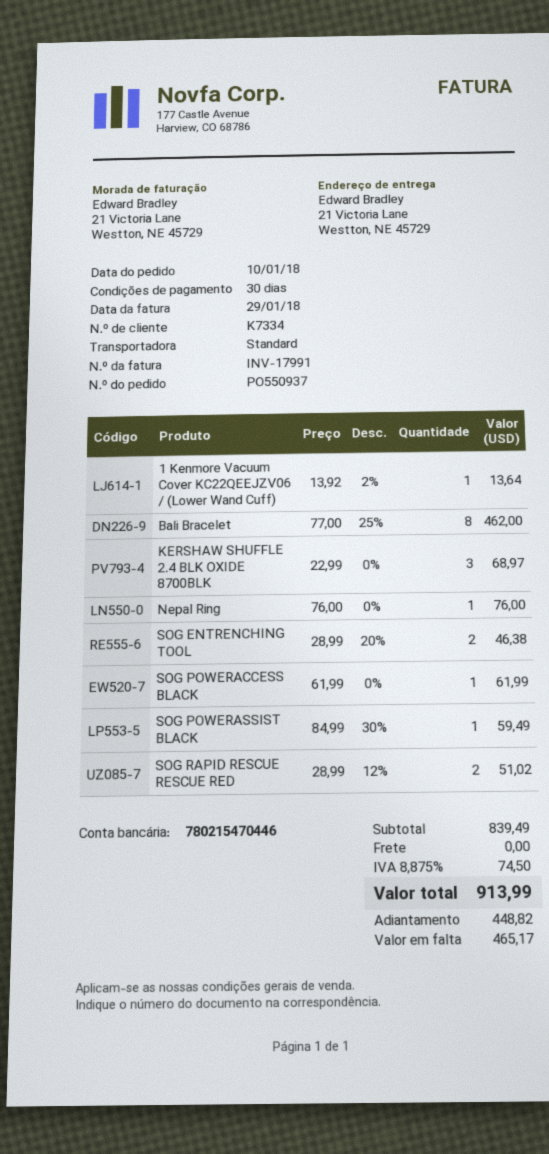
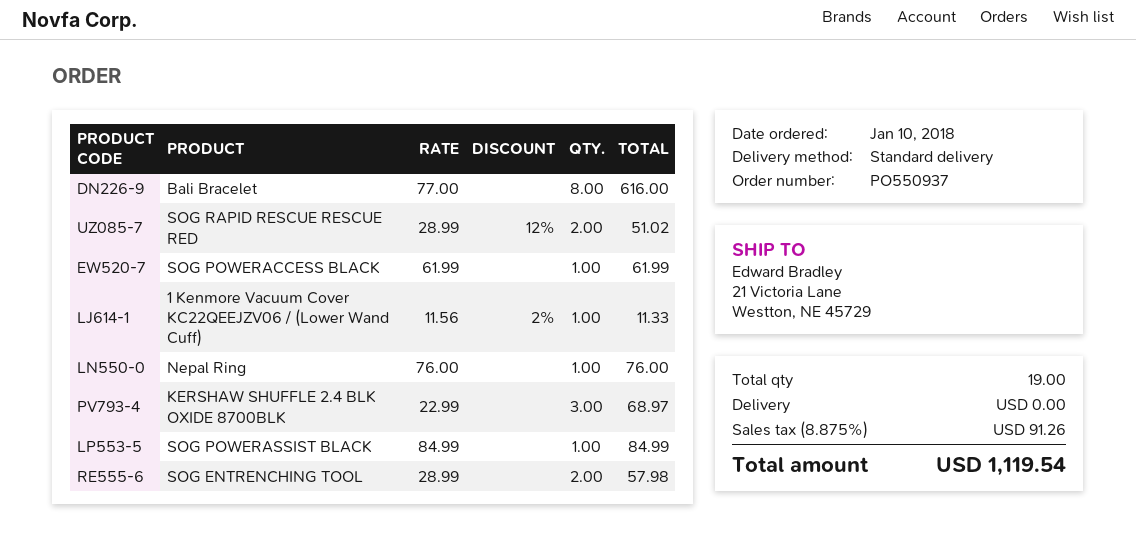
1 Kenmore Vacuum Cover KC22QEEJZV06 / (Lower Wand Cuff): 1 x 13.92 - 2% = 13.64 -> 1 x 11.56 - 2% = 11.33
Bali Bracelet: 8 x 77.00 - 25% = 462.00 -> 8 x 77.00 = 616.00
SOG ENTRENCHING TOOL: 2 x 28.99 - 20% = 46.38 -> 2 x 28.99 = 57.98
SOG POWERASSIST BLACK: 1 x 84.99 - 30% = 59.49 -> 1 x 84.99 = 84.99
tax: 8.875% = 74.50 -> 8.875% = 91.26
total: 913.99 -> 1119.54

